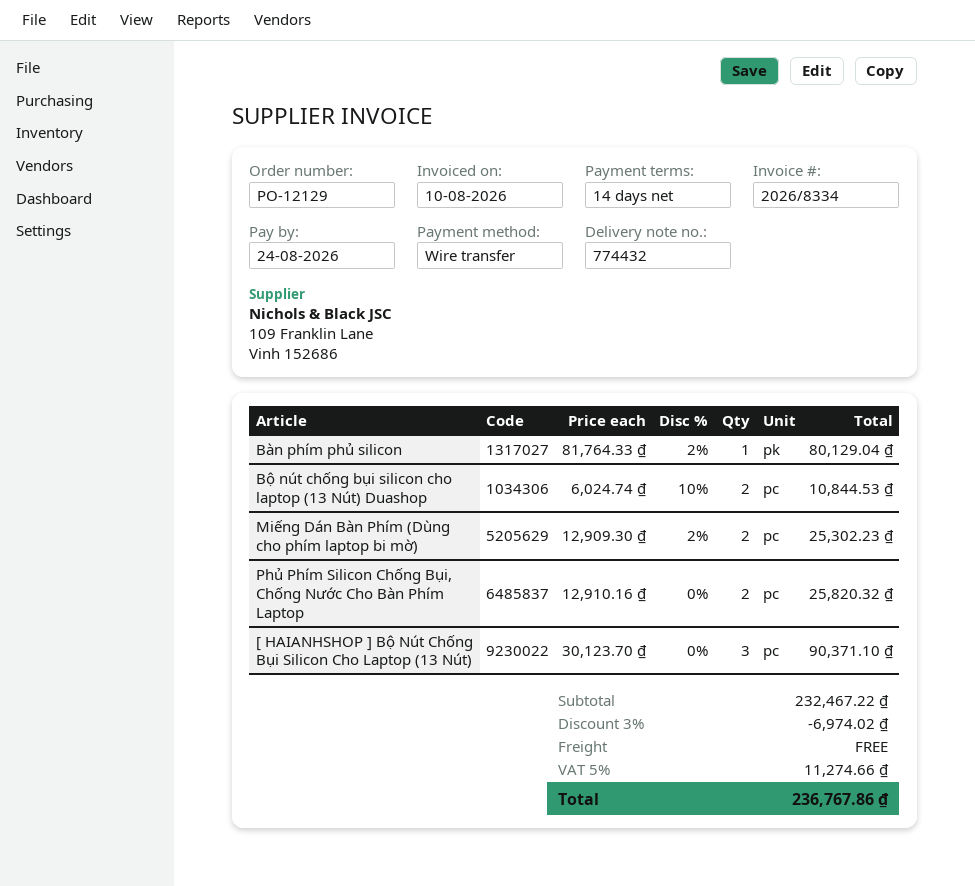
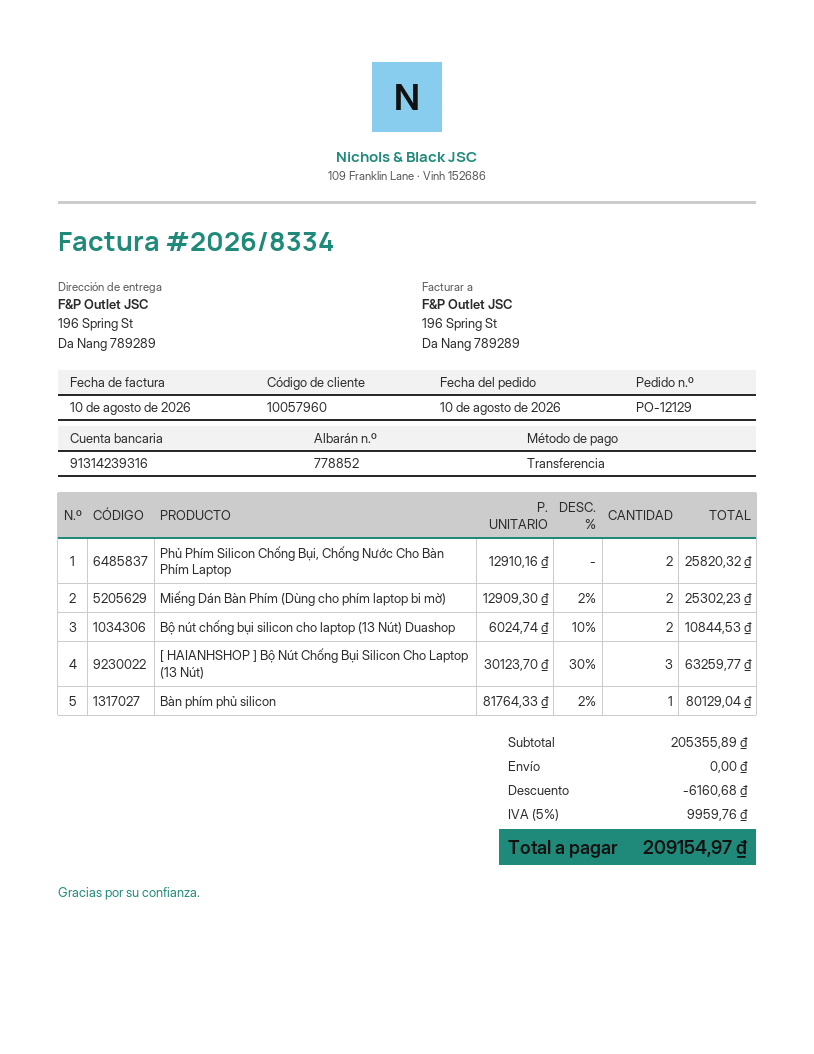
delivery note number: 774432 -> 778852
[ HAIANHSHOP ] Bộ Nút Chống Bụi Silicon Cho Laptop (13 Nút): 3 x 30123.70 = 90371.10 -> 3 x 30123.70 - 30% = 63259.77
subtotal: 232467.22 -> 205355.89
discount: 6974.02 -> 6160.68
tax: 5% = 11274.66 -> 5% = 9959.76
total: 236767.86 -> 209154.97

